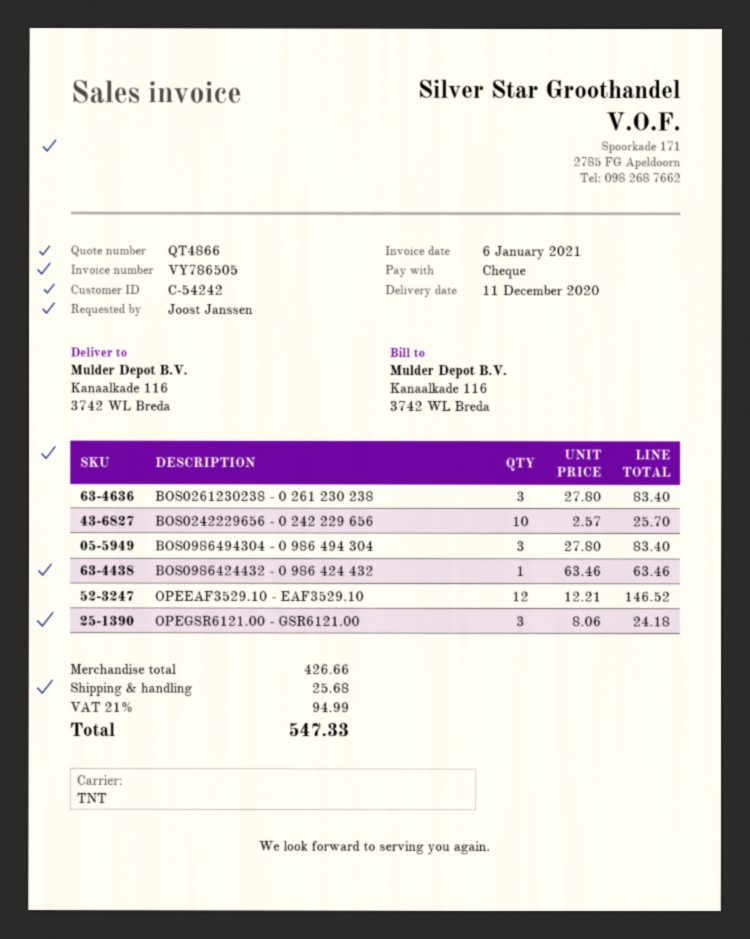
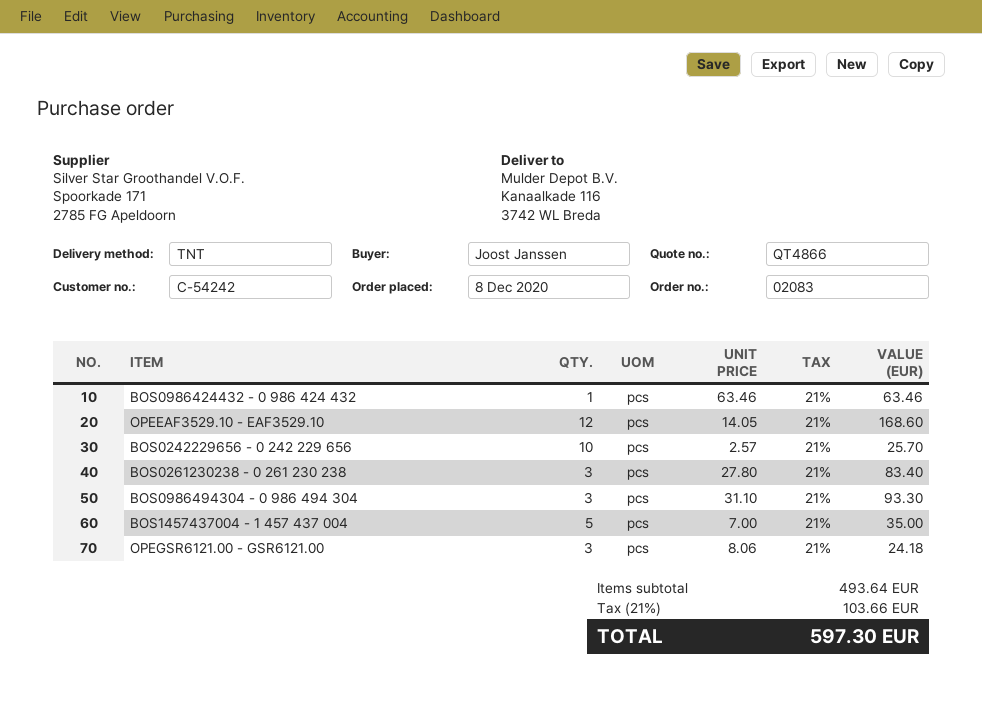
BOS0986494304 - 0 986 494 304: 3 x 27.80 = 83.40 -> 3 x 31.10 = 93.30
OPEEAF3529.10 - EAF3529.10: 12 x 12.21 = 146.52 -> 12 x 14.05 = 168.60
BOS1457437004 - 1 457 437 004: none -> 5 x 7.00 = 35.00
subtotal: 426.66 -> 493.64
shipping: 25.68 -> none
tax: 21% = 94.99 -> 21% = 103.66
total: 547.33 -> 597.30

